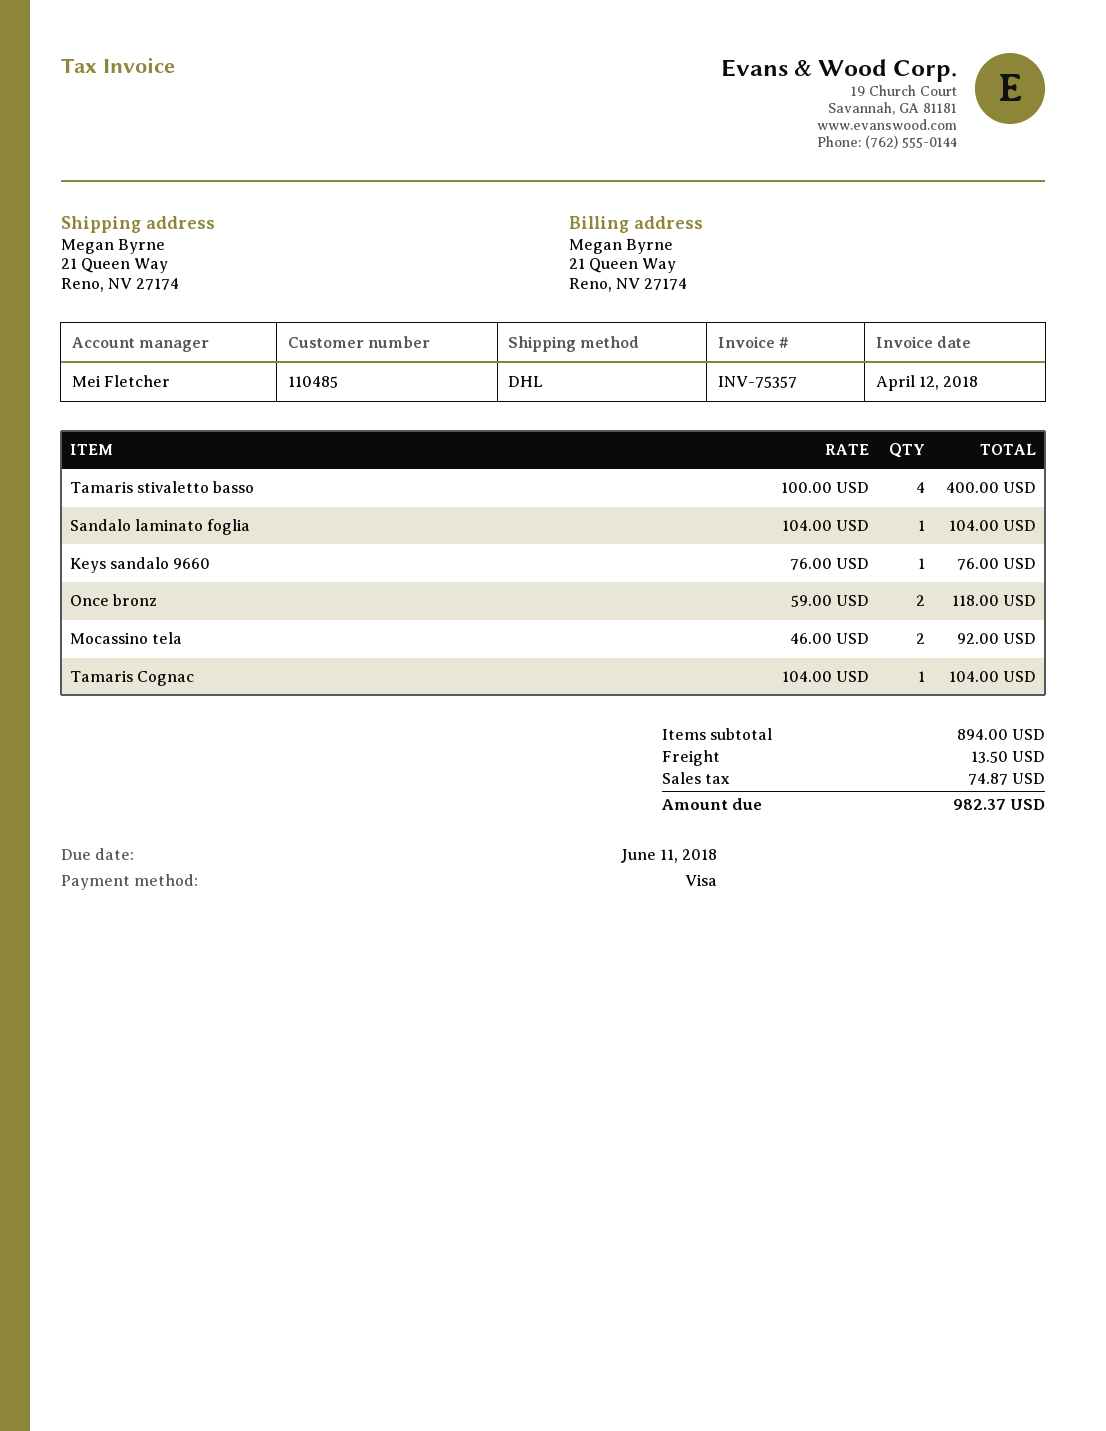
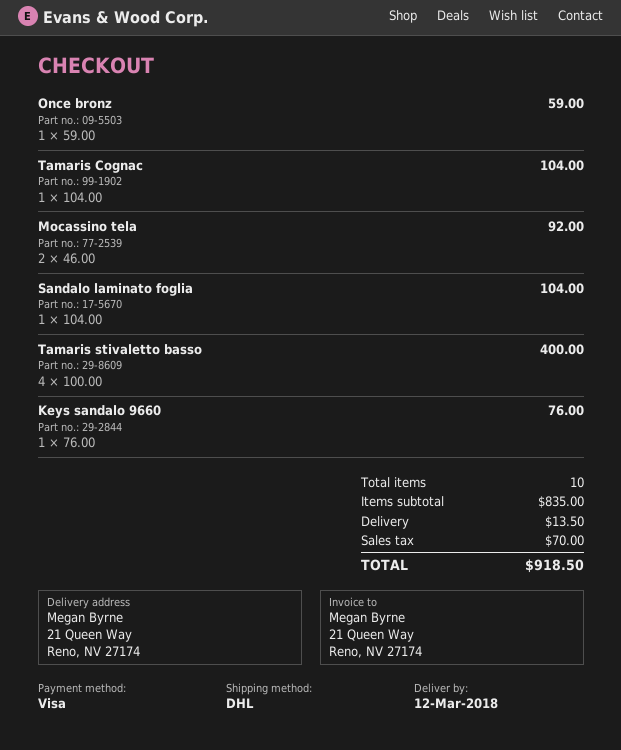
Once bronz: 2 x 59.00 = 118.00 -> 1 x 59.00 = 59.00
subtotal: 894.00 -> 835.00
tax: 74.87 -> 70.00
total: 982.37 -> 918.50

